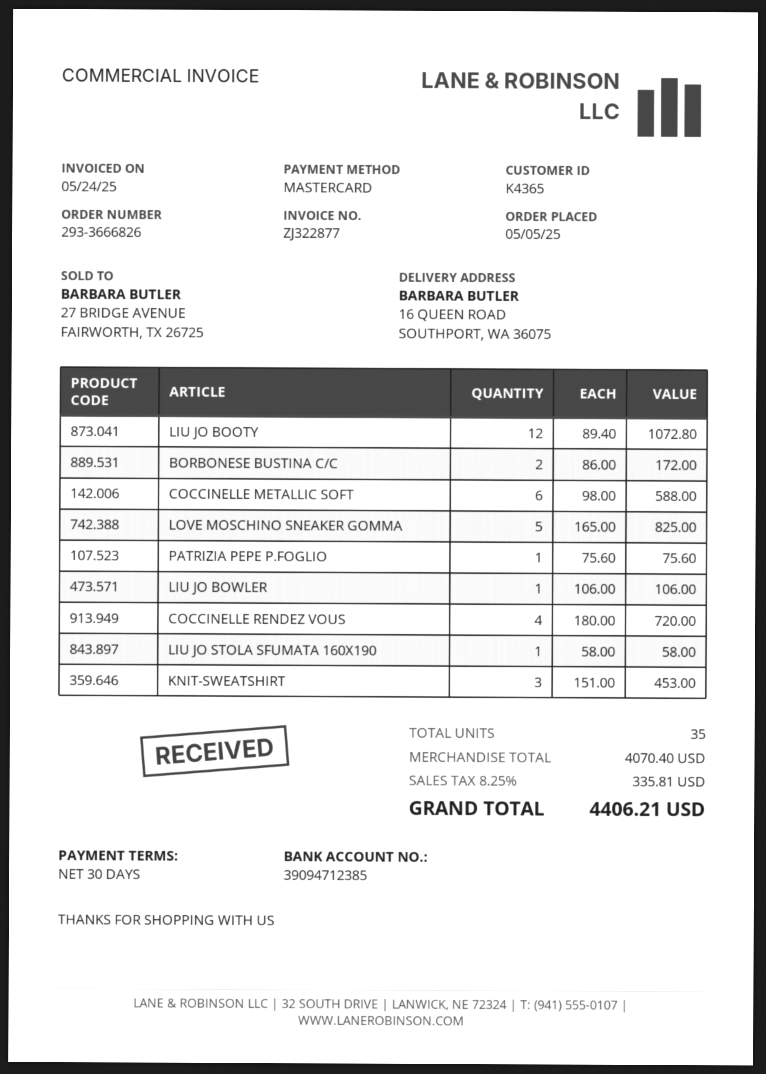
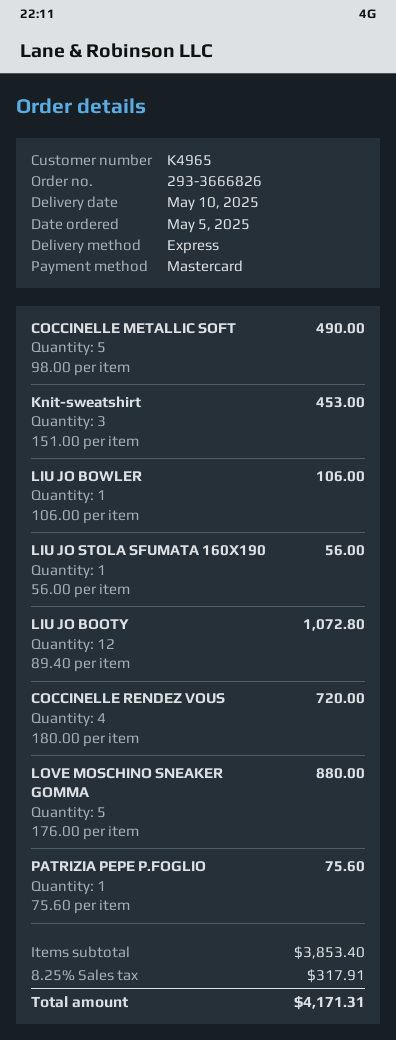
customer number: K4365 -> K4965
BORBONESE BUSTINA C/C: 2 x 86.00 = 172.00 -> none
COCCINELLE METALLIC SOFT: 6 x 98.00 = 588.00 -> 5 x 98.00 = 490.00
LOVE MOSCHINO SNEAKER GOMMA: 5 x 165.00 = 825.00 -> 5 x 176.00 = 880.00
LIU JO STOLA SFUMATA 160X190: 1 x 58.00 = 58.00 -> 1 x 56.00 = 56.00
subtotal: 4070.40 -> 3853.40
tax: 8.25% = 335.81 -> 8.25% = 317.91
total: 4406.21 -> 4171.31

